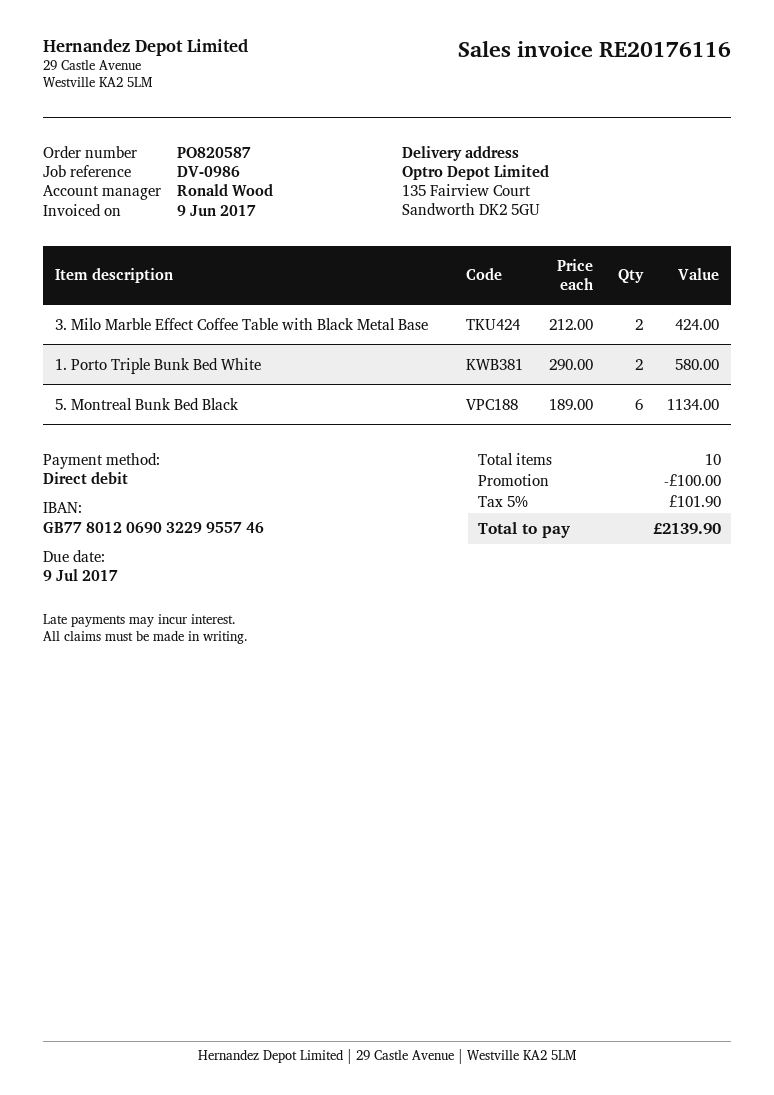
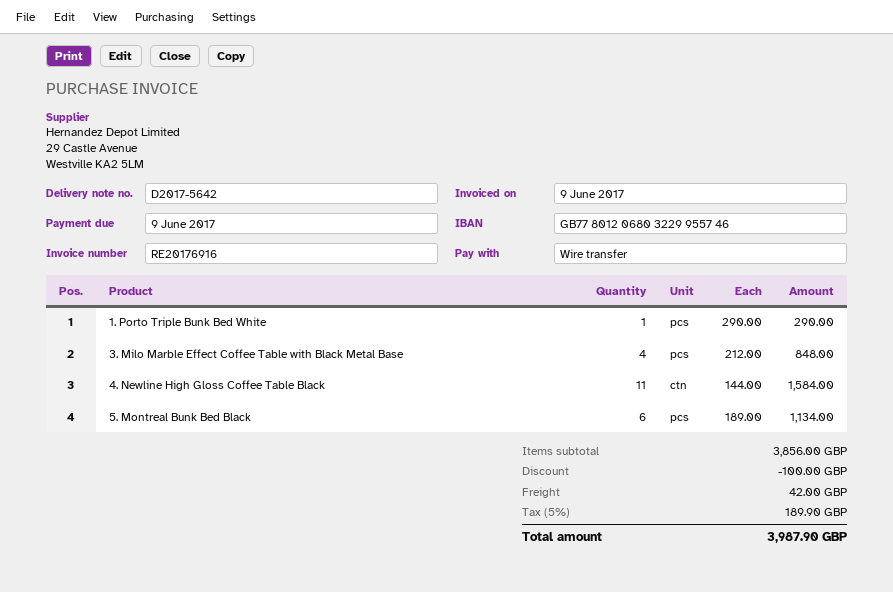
invoice number: RE20176116 -> RE20176916
due date: 2017-07-09 -> 2017-06-09
payment method: direct debit -> bank transfer
bank account: GB77801206903229955746 -> GB77801206803229955746
3. Milo Marble Effect Coffee Table with Black Metal Base: 2 x 212.00 = 424.00 -> 4 x 212.00 = 848.00
1. Porto Triple Bunk Bed White: 2 x 290.00 = 580.00 -> 1 x 290.00 = 290.00
4. Newline High Gloss Coffee Table Black: none -> 11 x 144.00 = 1584.00
shipping: none -> 42.00
tax: 5% = 101.90 -> 5% = 189.90
total: 2139.90 -> 3987.90

